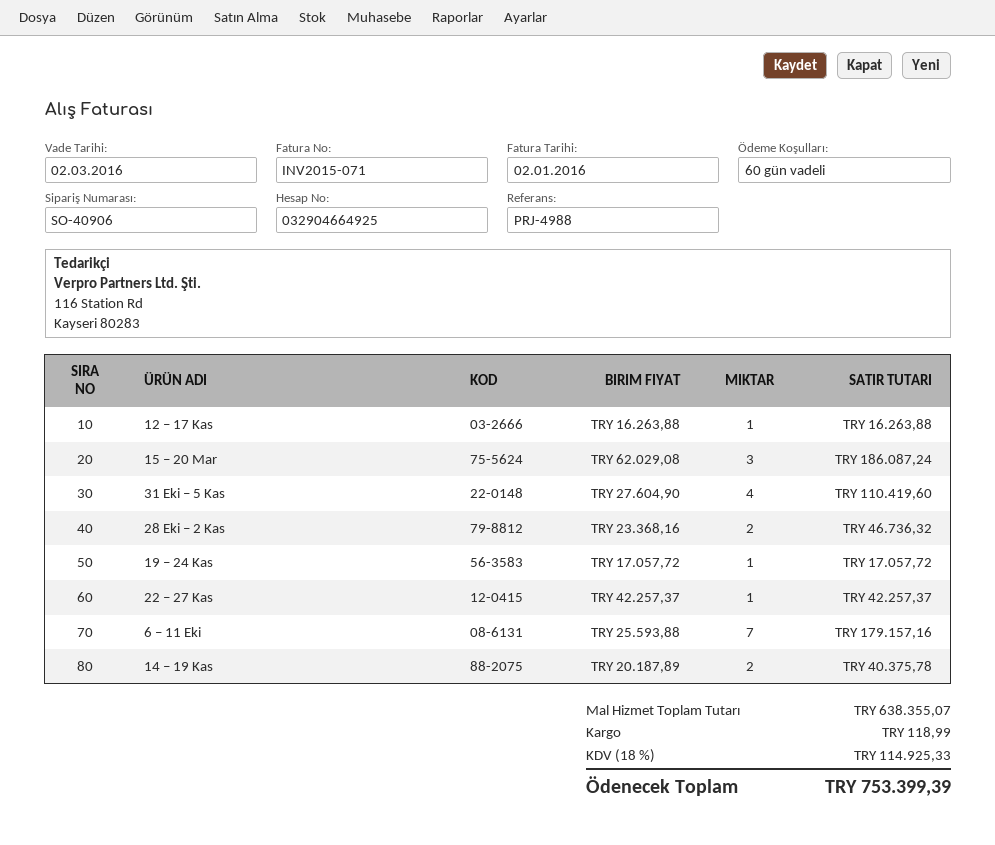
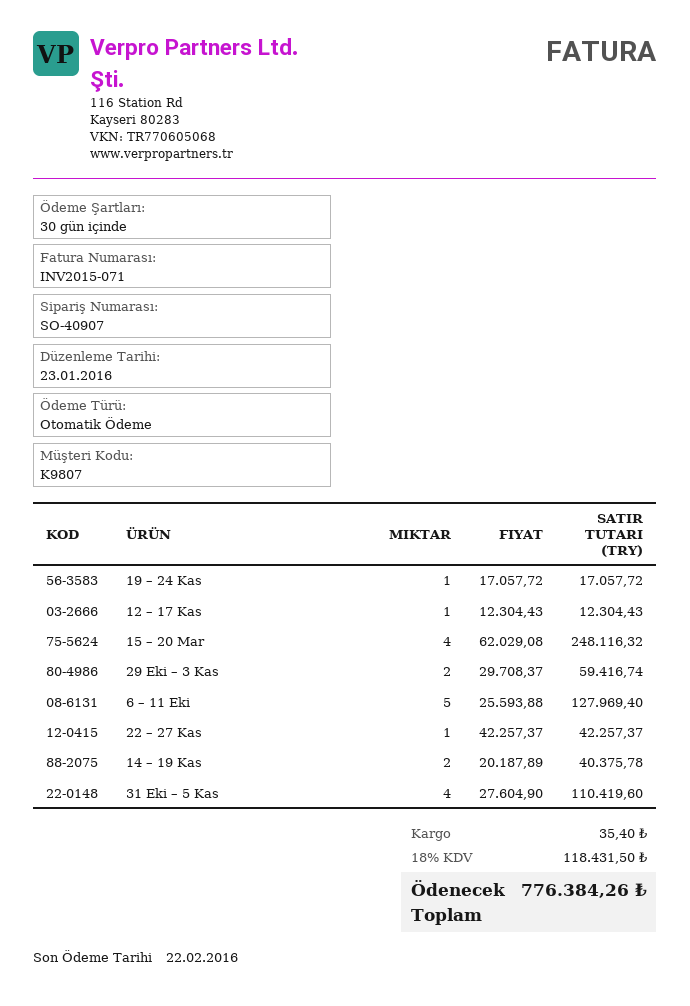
order number: SO-40906 -> SO-40907
invoice date: 2016-01-02 -> 2016-01-23
payment terms: 60 days -> 30 days
due date: 2016-03-02 -> 2016-02-22
12 – 17 Kas: 1 x 16263.88 = 16263.88 -> 1 x 12304.43 = 12304.43
15 – 20 Mar: 3 x 62029.08 = 186087.24 -> 4 x 62029.08 = 248116.32
28 Eki – 2 Kas: 2 x 23368.16 = 46736.32 -> none
6 – 11 Eki: 7 x 25593.88 = 179157.16 -> 5 x 25593.88 = 127969.40
29 Eki – 3 Kas: none -> 2 x 29708.37 = 59416.74
shipping: 118.99 -> 35.40
tax: 18% = 114925.33 -> 18% = 118431.50
total: 753399.39 -> 776384.26

